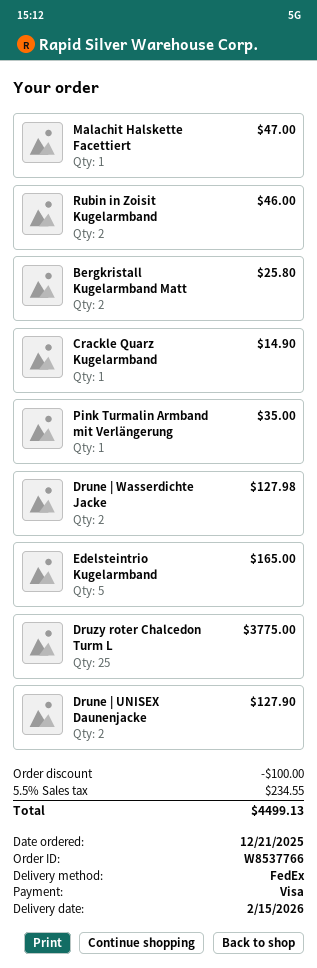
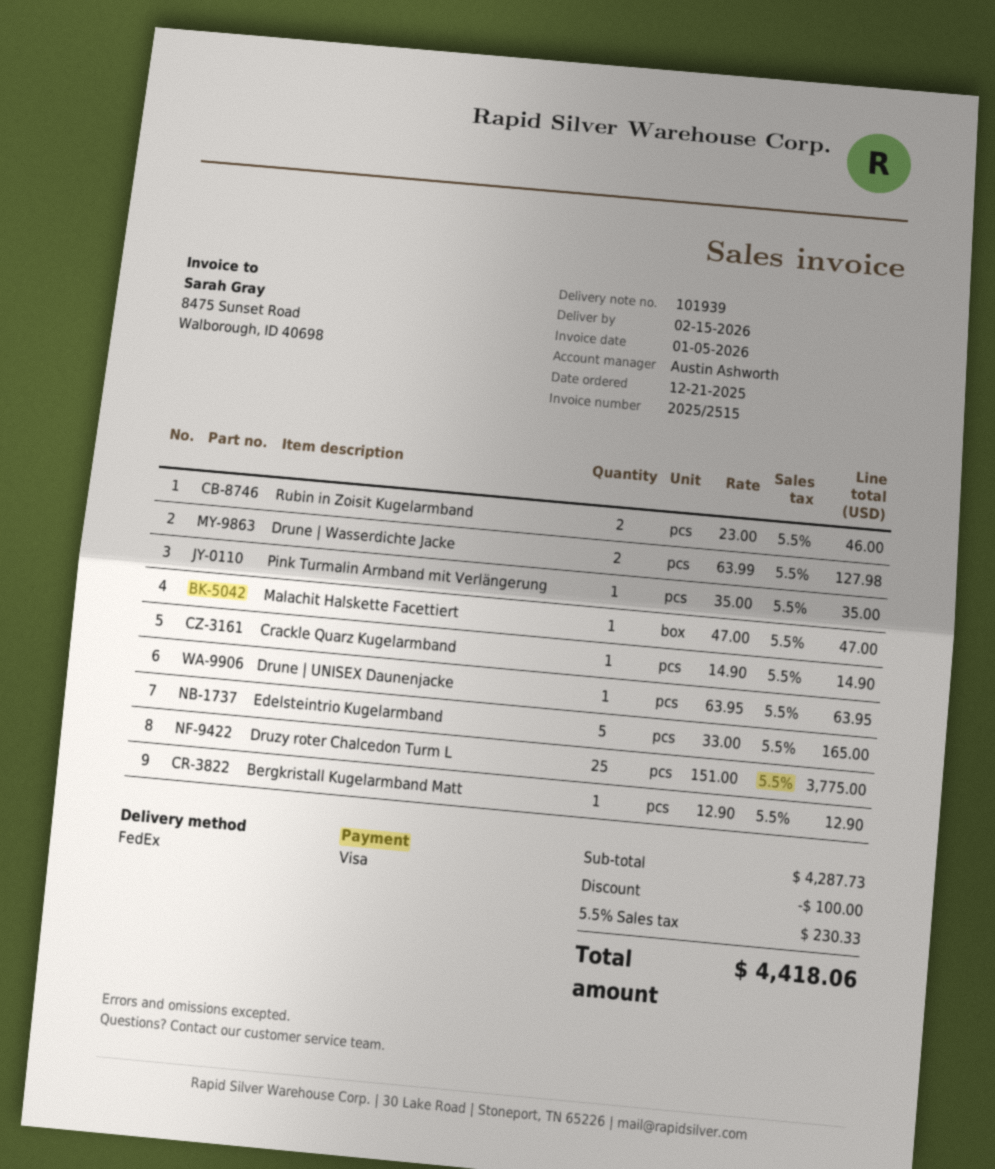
Bergkristall Kugelarmband Matt: 2 for 25.80 -> 1 for 12.90
Drune | UNISEX Daunenjacke: 2 for 127.90 -> 1 for 63.95
tax: 5.5% = 234.55 -> 5.5% = 230.33
total: 4499.13 -> 4418.06

